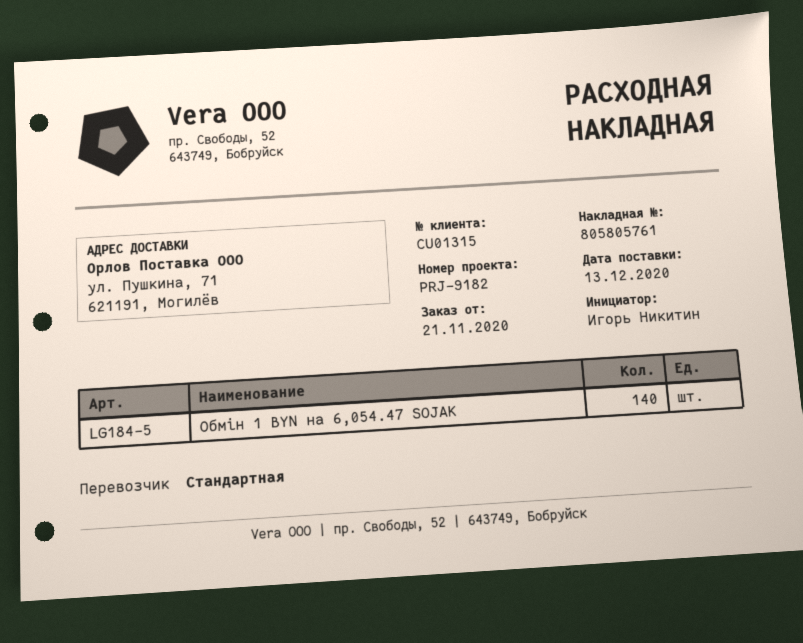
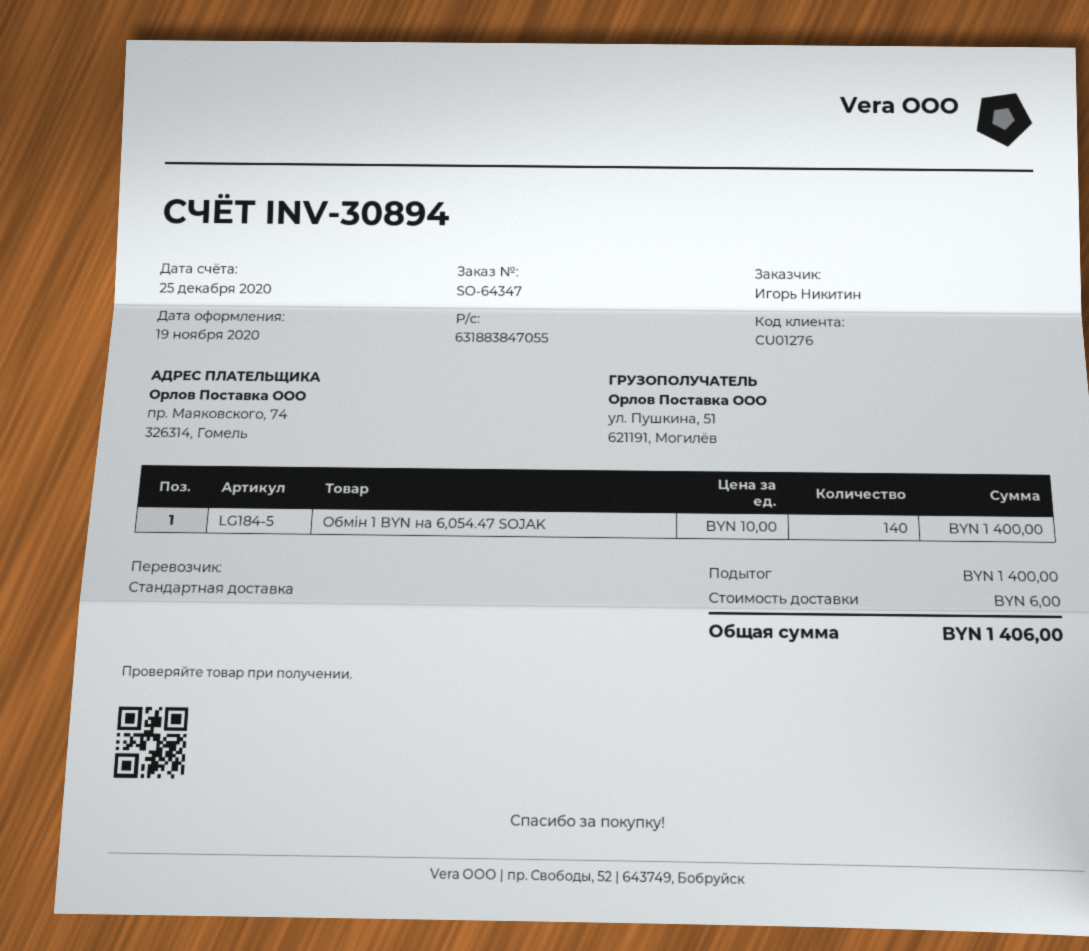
order date: 2020-11-21 -> 2020-11-19
customer number: CU01315 -> CU01276
ship to: ул. Пушкина, 71, 621191, Могилёв -> ул. Пушкина, 51, 621191, Могилёв

